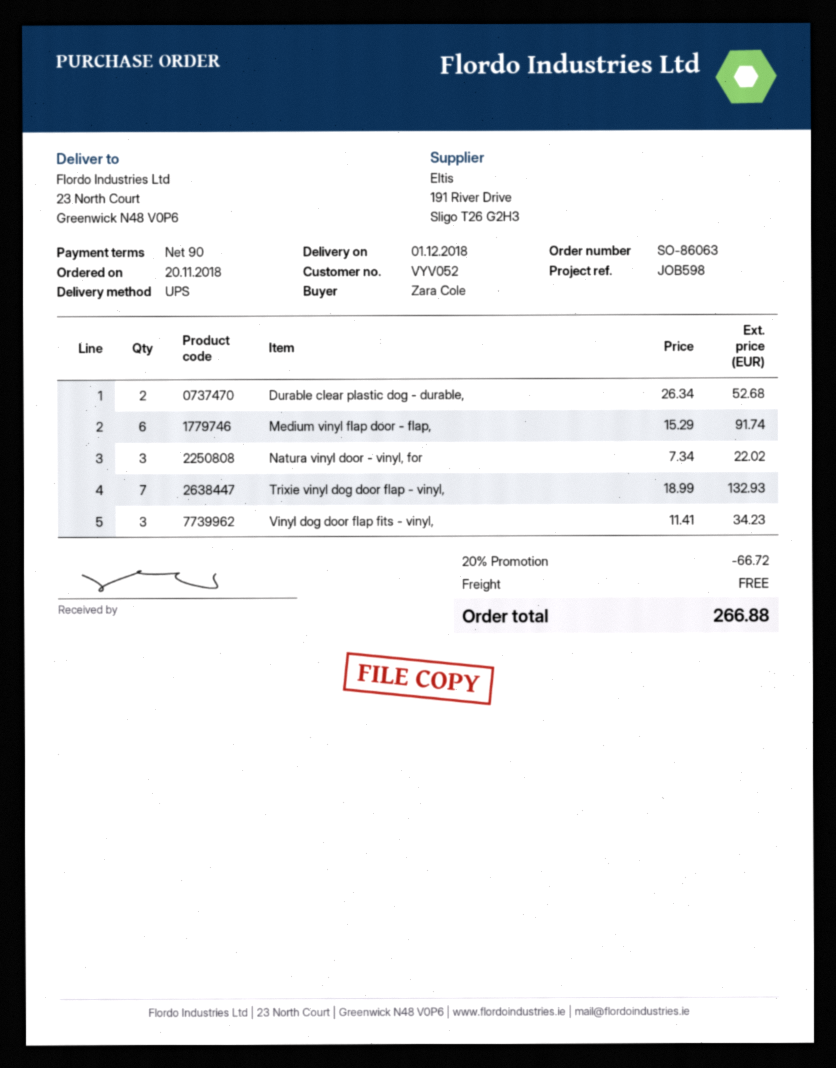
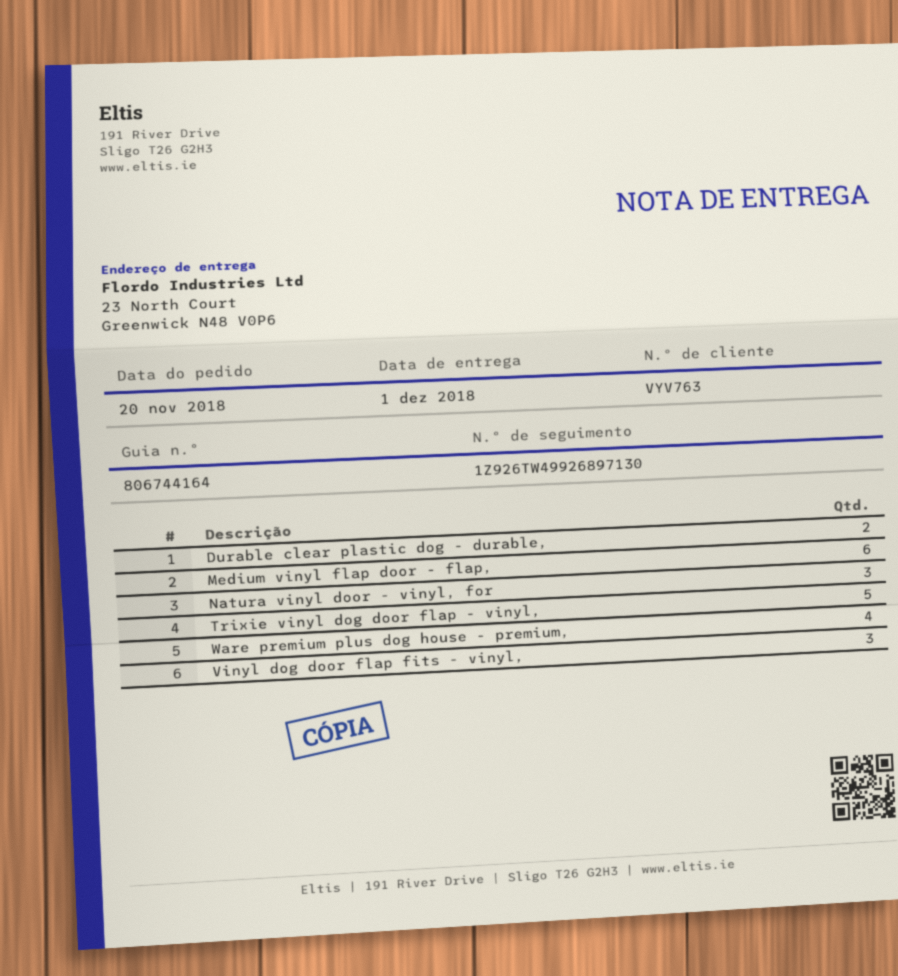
customer number: VYV052 -> VYV763
Trixie vinyl dog door flap - vinyl,: 7 -> 5
Ware premium plus dog house - premium,: none -> 4

